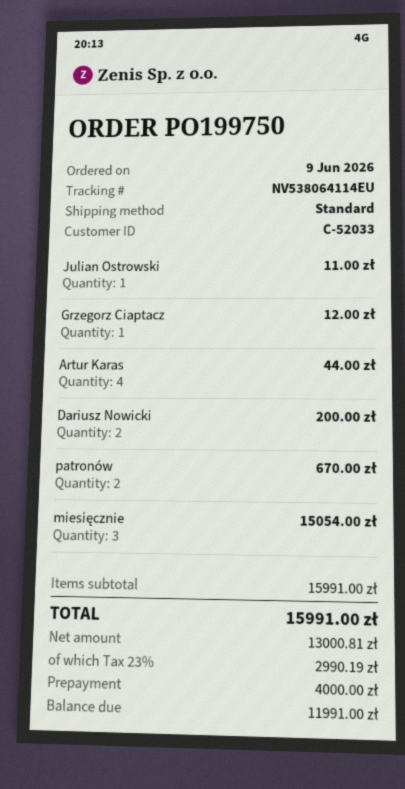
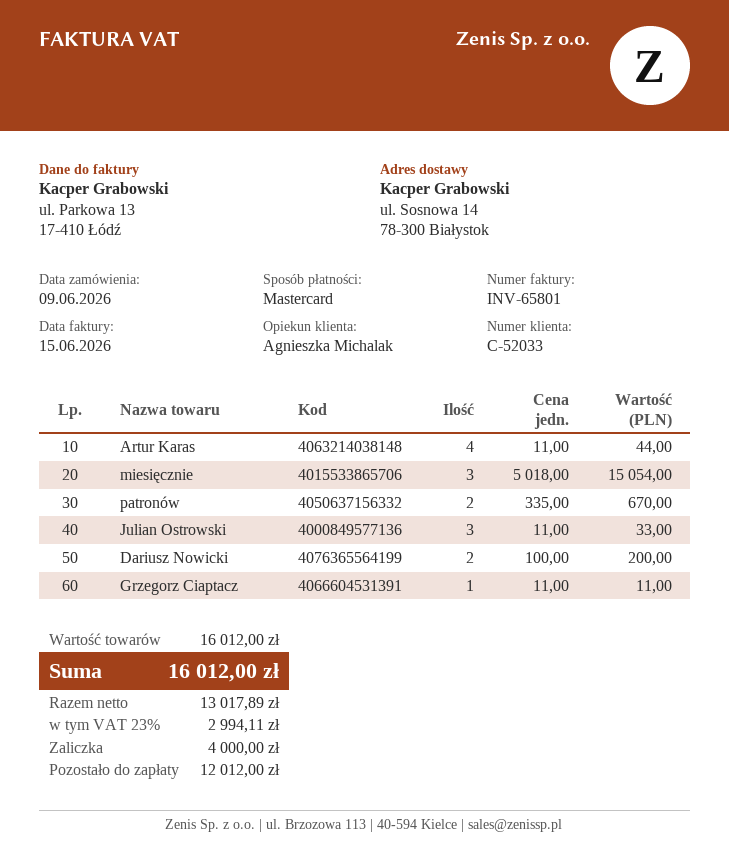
Julian Ostrowski: 1 for 11.00 -> 3 for 33.00
Grzegorz Ciaptacz: 1 for 12.00 -> 1 for 11.00
subtotal: 15991.00 -> 16012.00
net: 13000.81 -> 13017.89
tax: 23% = 2990.19 -> 23% = 2994.11
total: 15991.00 -> 16012.00
balance: 11991.00 -> 12012.00

